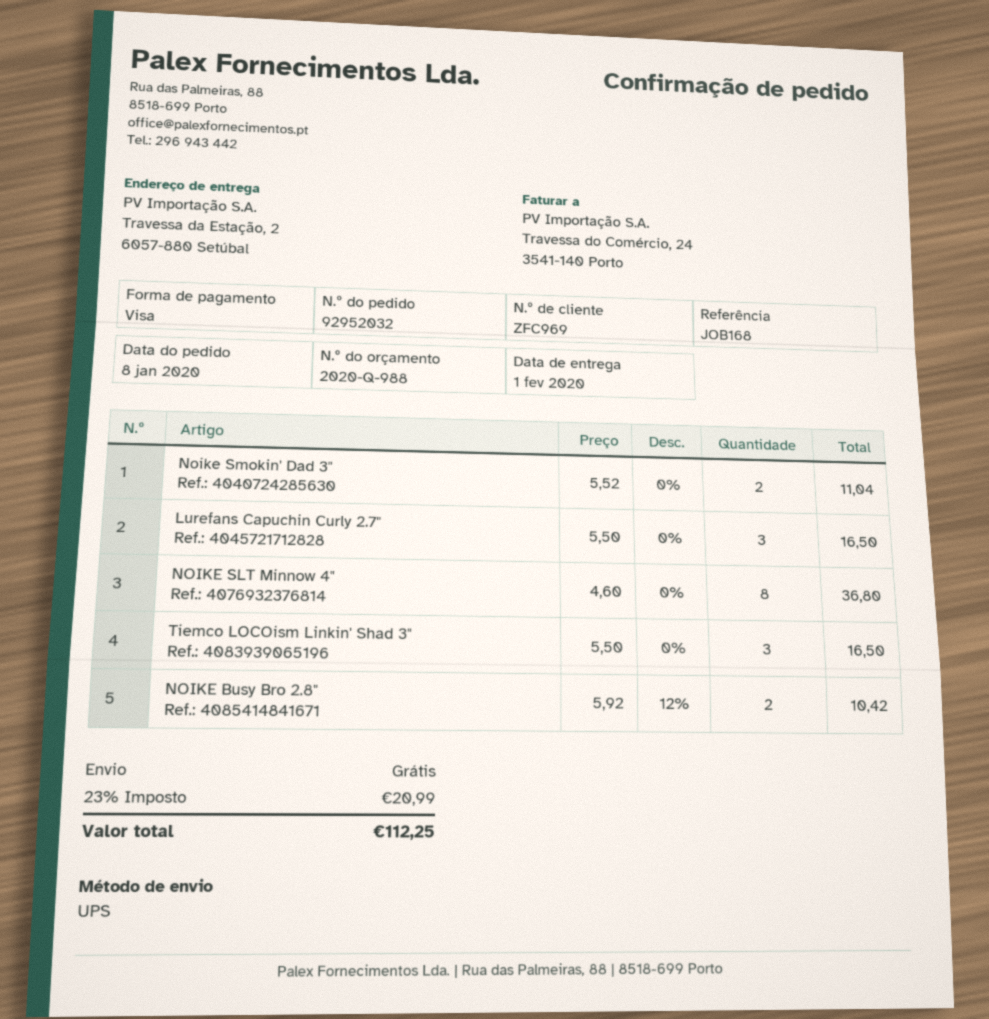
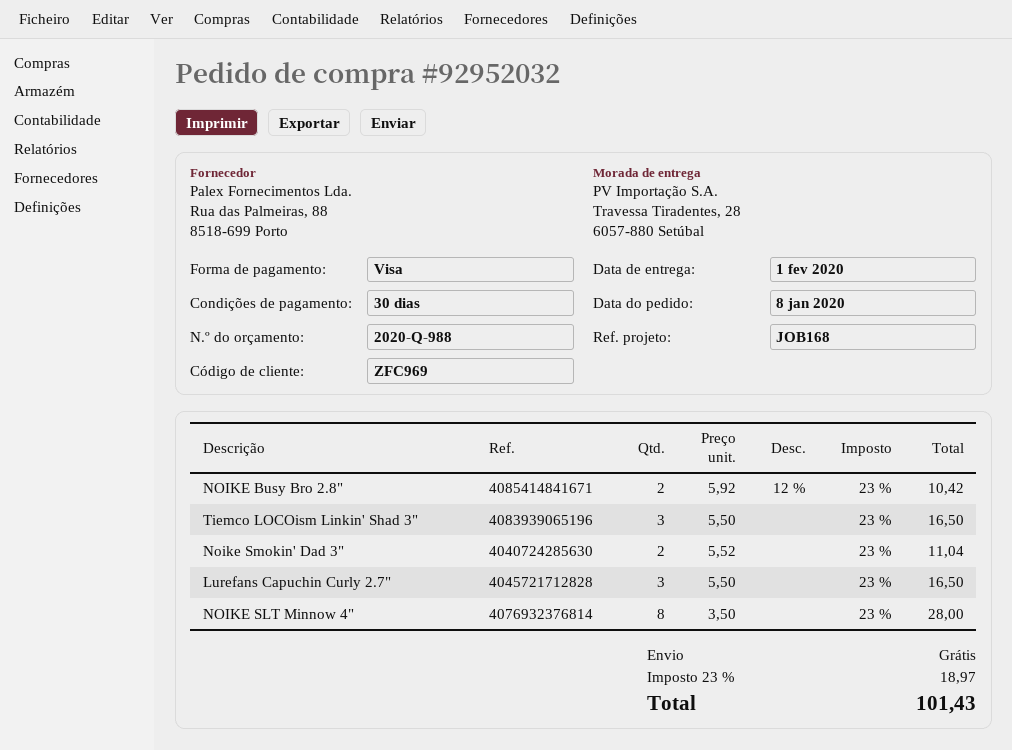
ship to: Travessa da Estação, 2, 6057-880 Setúbal -> Travessa Tiradentes, 28, 6057-880 Setúbal
NOIKE SLT Minnow 4": 8 x 4.60 = 36.80 -> 8 x 3.50 = 28.00
tax: 23% = 20.99 -> 23% = 18.97
total: 112.25 -> 101.43

